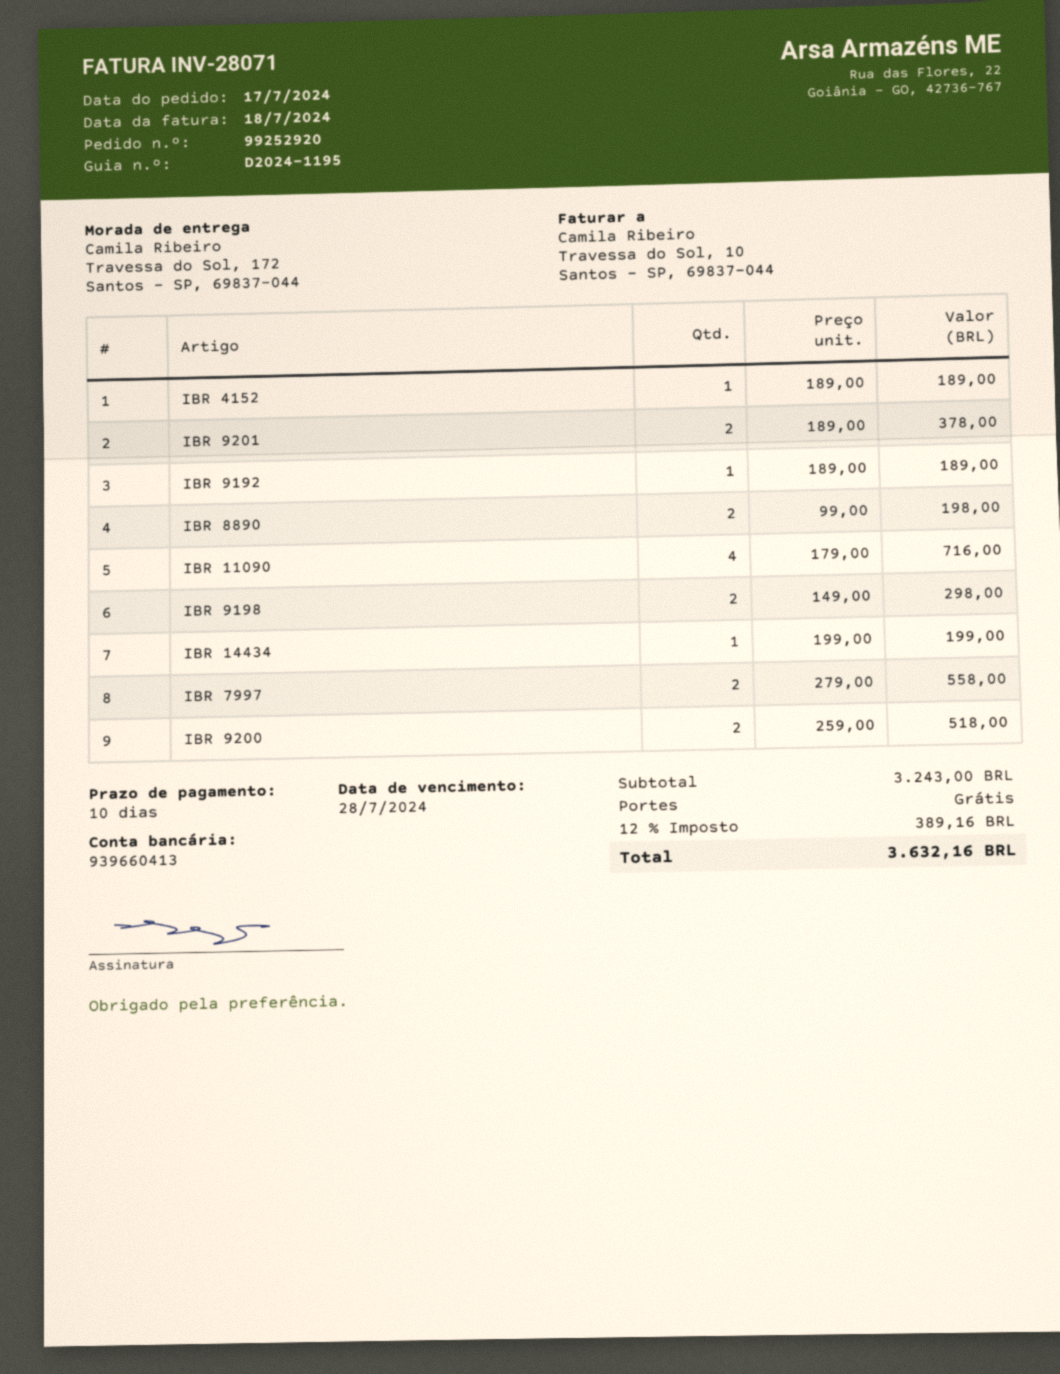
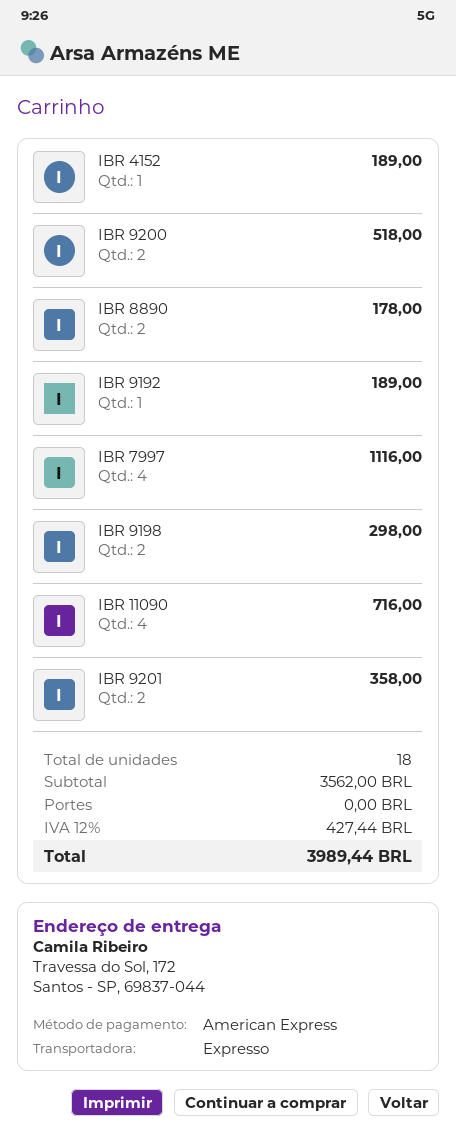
IBR 9201: 2 for 378.00 -> 2 for 358.00
IBR 8890: 2 for 198.00 -> 2 for 178.00
IBR 14434: 1 for 199.00 -> none
IBR 7997: 2 for 558.00 -> 4 for 1116.00
subtotal: 3243.00 -> 3562.00
tax: 12% = 389.16 -> 12% = 427.44
total: 3632.16 -> 3989.44

